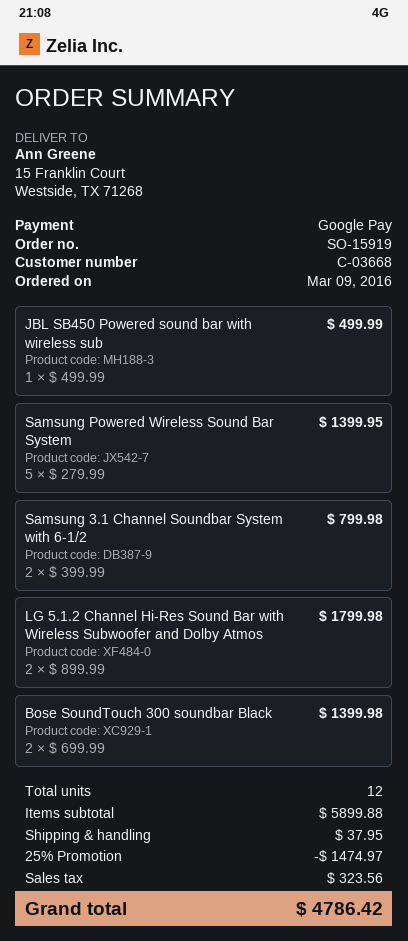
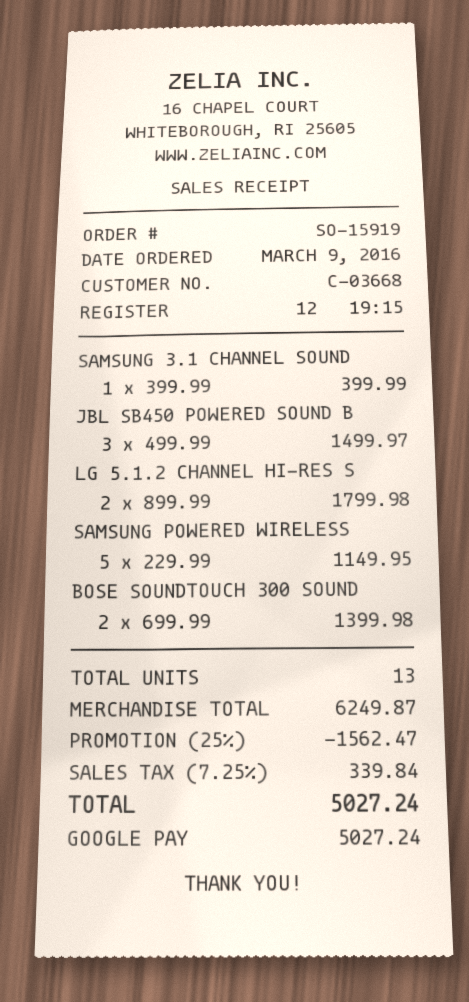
JBL SB450 Powered sound bar with wireless sub: 1 x 499.99 = 499.99 -> 3 x 499.99 = 1499.97
Samsung Powered Wireless Sound Bar System: 5 x 279.99 = 1399.95 -> 5 x 229.99 = 1149.95
Samsung 3.1 Channel Soundbar System with 6-1/2: 2 x 399.99 = 799.98 -> 1 x 399.99 = 399.99
total quantity: 12 -> 13
subtotal: 5899.88 -> 6249.87
discount: 25% = 1474.97 -> 25% = 1562.47
shipping: 37.95 -> none
tax: 323.56 -> 339.84
total: 4786.42 -> 5027.24

